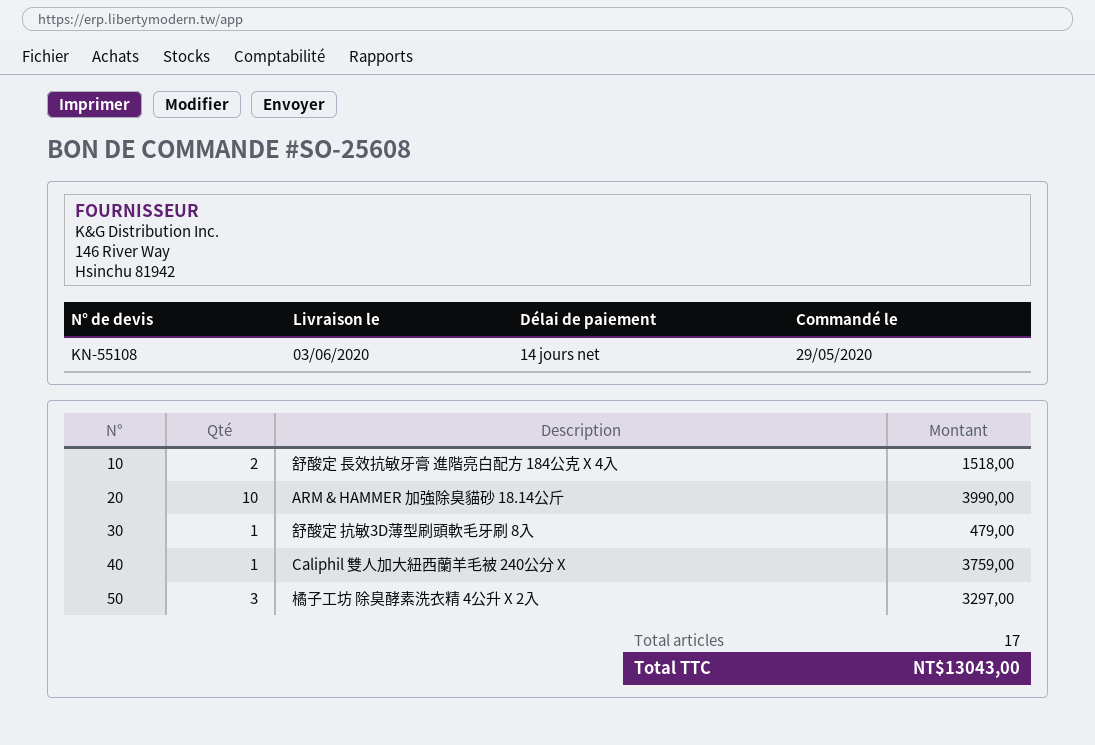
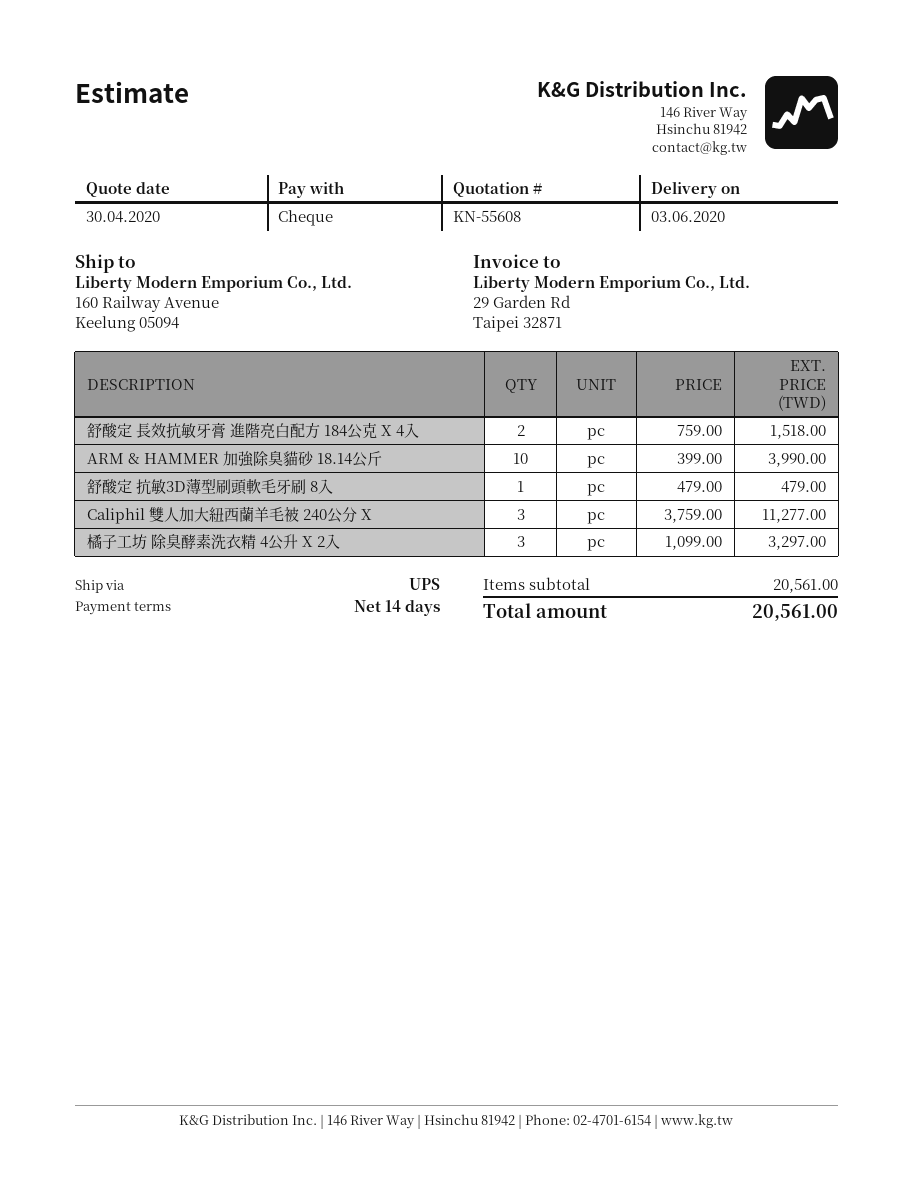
quote number: KN-55108 -> KN-55608
Caliphil 雙人加大紐西蘭羊毛被 240公分 X: 1 for 3759.00 -> 3 for 11277.00
total: 13043.00 -> 20561.00

